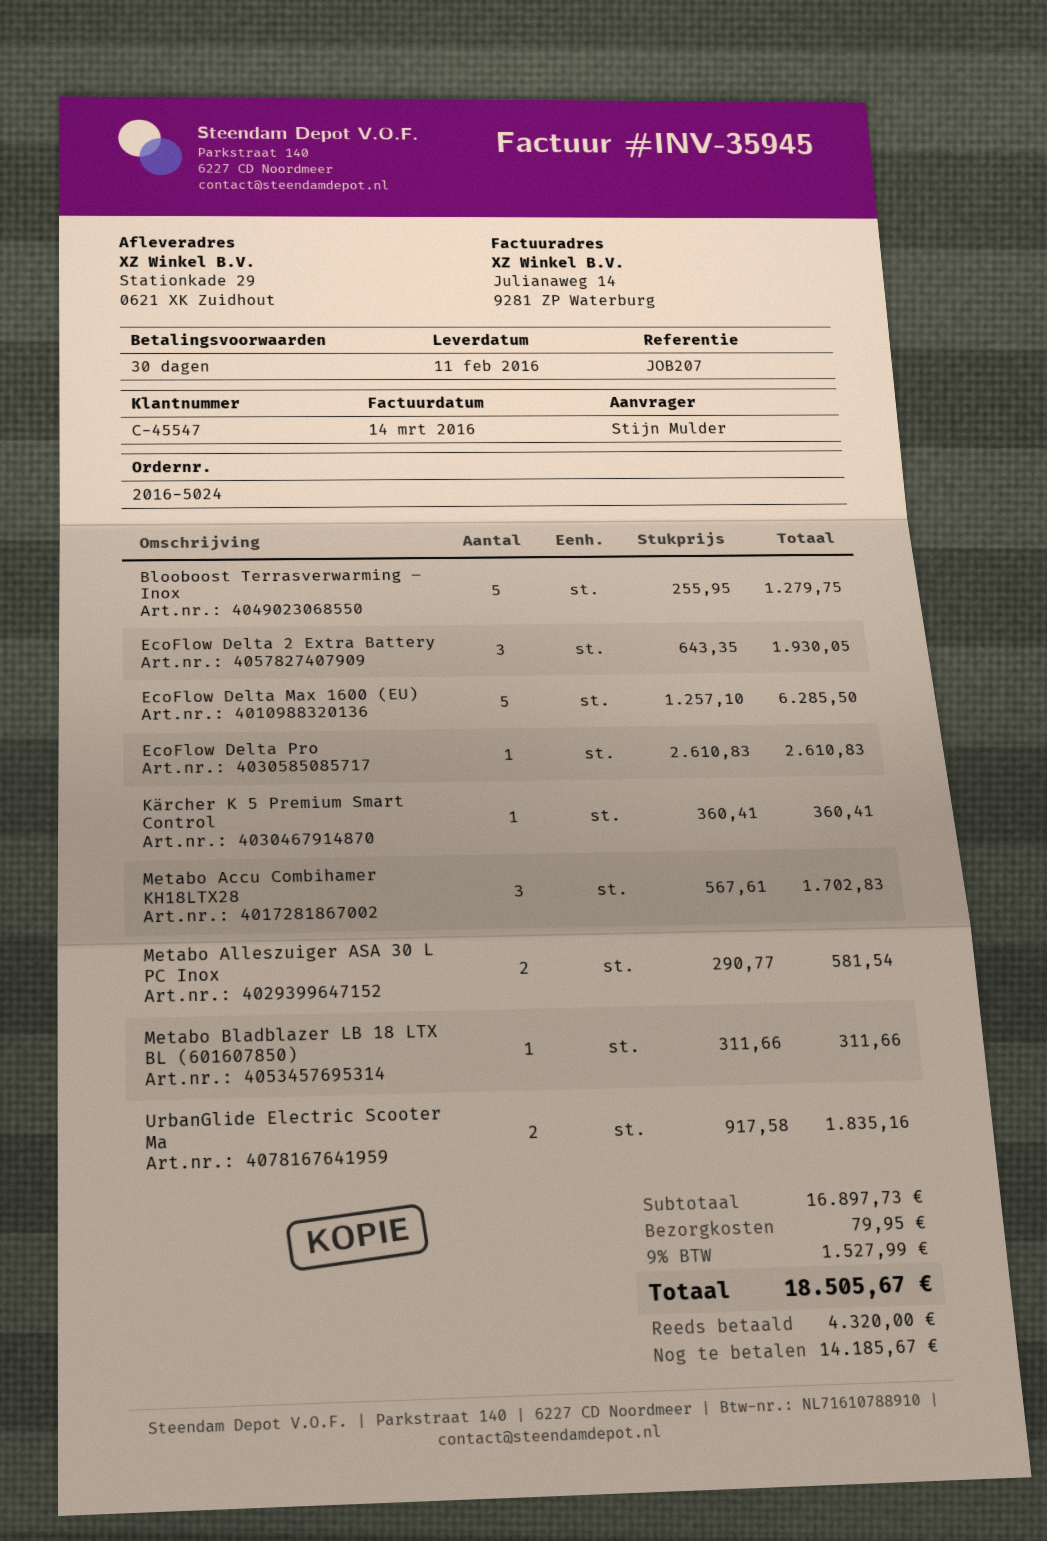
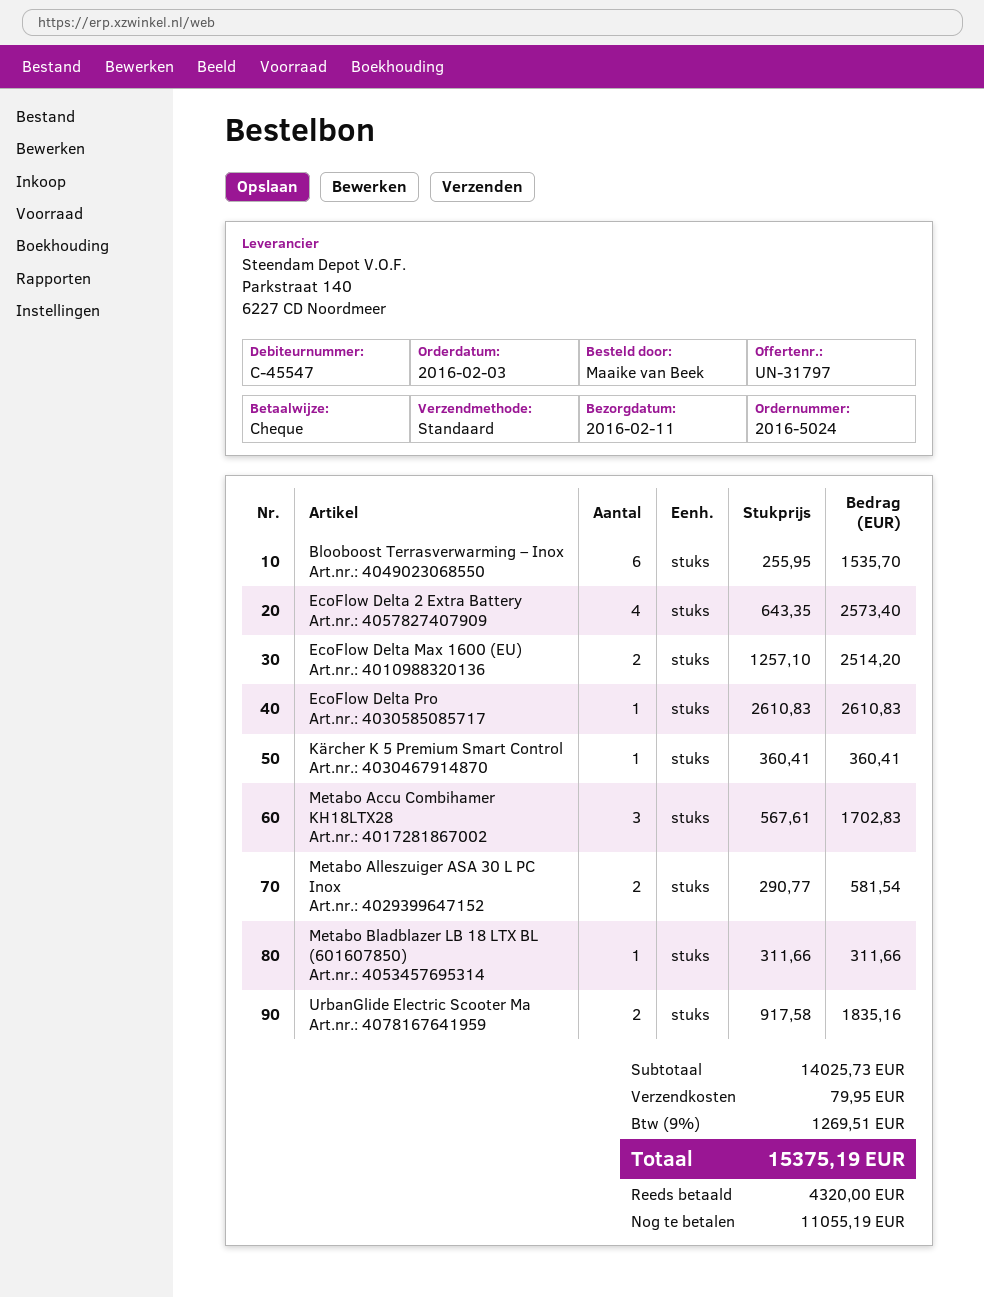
ordered by: Stijn Mulder -> Maaike van Beek
Blooboost Terrasverwarming – Inox: 5 x 255.95 = 1279.75 -> 6 x 255.95 = 1535.70
EcoFlow Delta 2 Extra Battery: 3 x 643.35 = 1930.05 -> 4 x 643.35 = 2573.40
EcoFlow Delta Max 1600 (EU): 5 x 1257.10 = 6285.50 -> 2 x 1257.10 = 2514.20
subtotal: 16897.73 -> 14025.73
tax: 9% = 1527.99 -> 9% = 1269.51
total: 18505.67 -> 15375.19
balance: 14185.67 -> 11055.19

